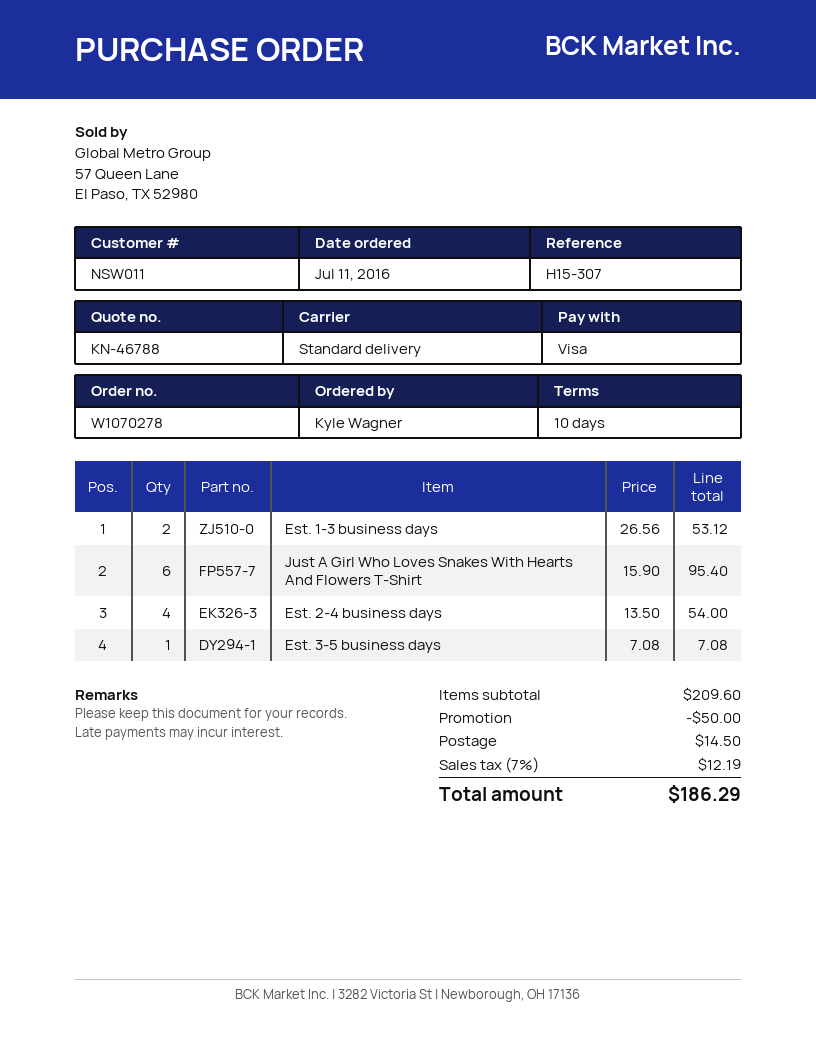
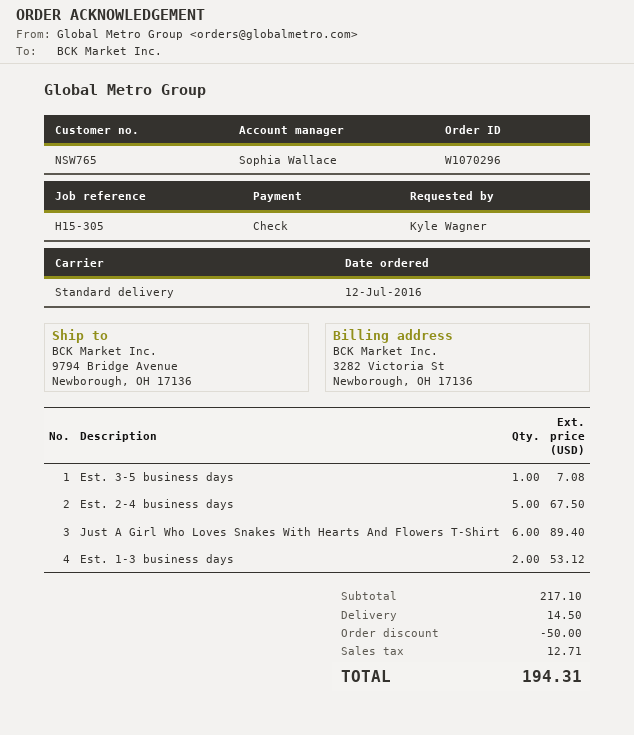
order number: W1070278 -> W1070296
order date: 2016-07-11 -> 2016-07-12
customer number: NSW011 -> NSW765
reference: H15-307 -> H15-305
payment method: Visa -> cheque
Just A Girl Who Loves Snakes With Hearts And Flowers T-Shirt: 6 for 95.40 -> 6 for 89.40
Est. 2-4 business days: 4 for 54.00 -> 5 for 67.50
subtotal: 209.60 -> 217.10
tax: 12.19 -> 12.71
total: 186.29 -> 194.31

